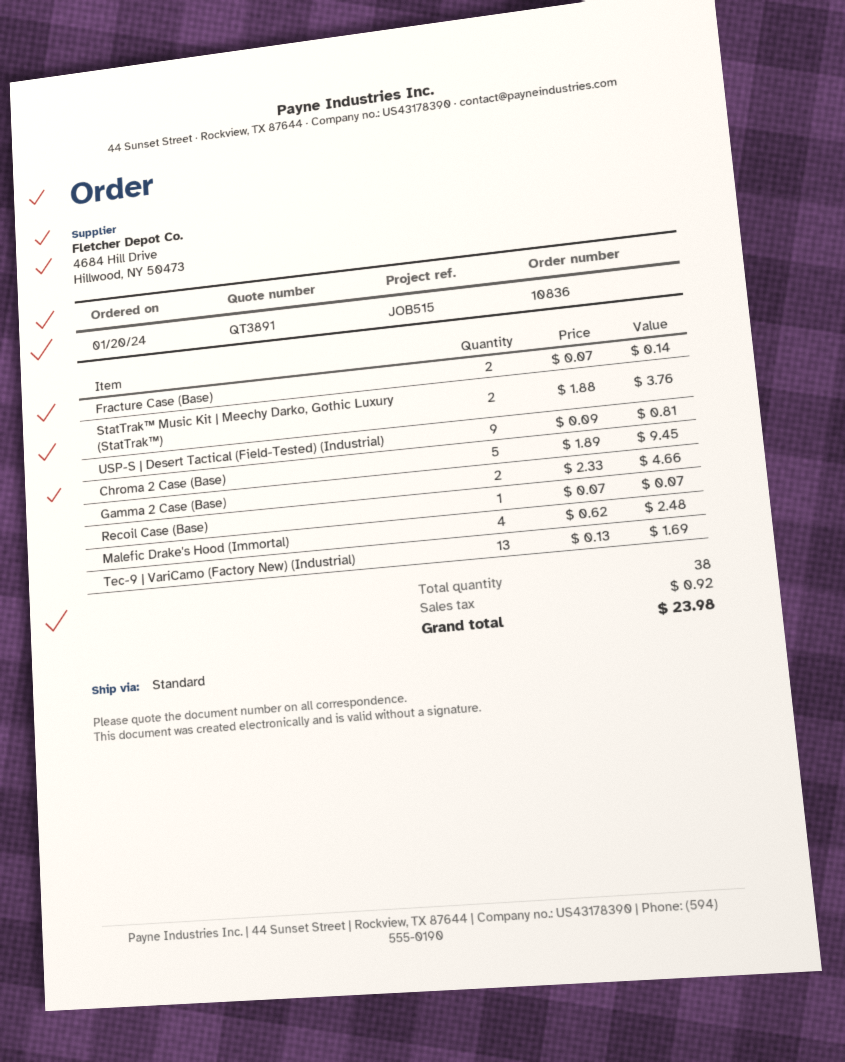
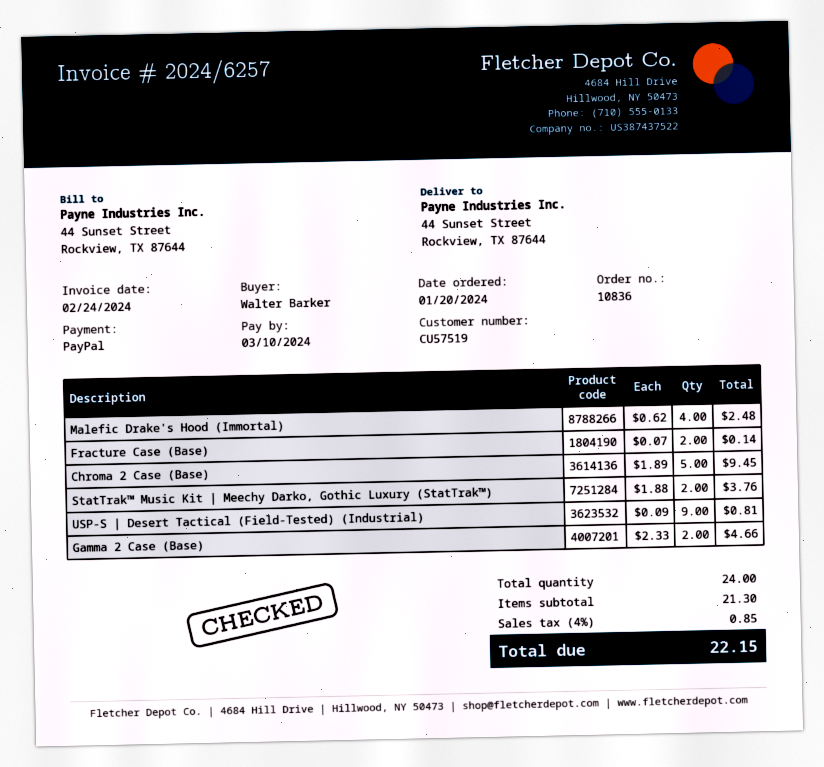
Recoil Case (Base): 1 x 0.07 = 0.07 -> none
Tec-9 | VariCamo (Factory New) (Industrial): 13 x 0.13 = 1.69 -> none
total quantity: 38 -> 24
tax: 0.92 -> 0.85
total: 23.98 -> 22.15

